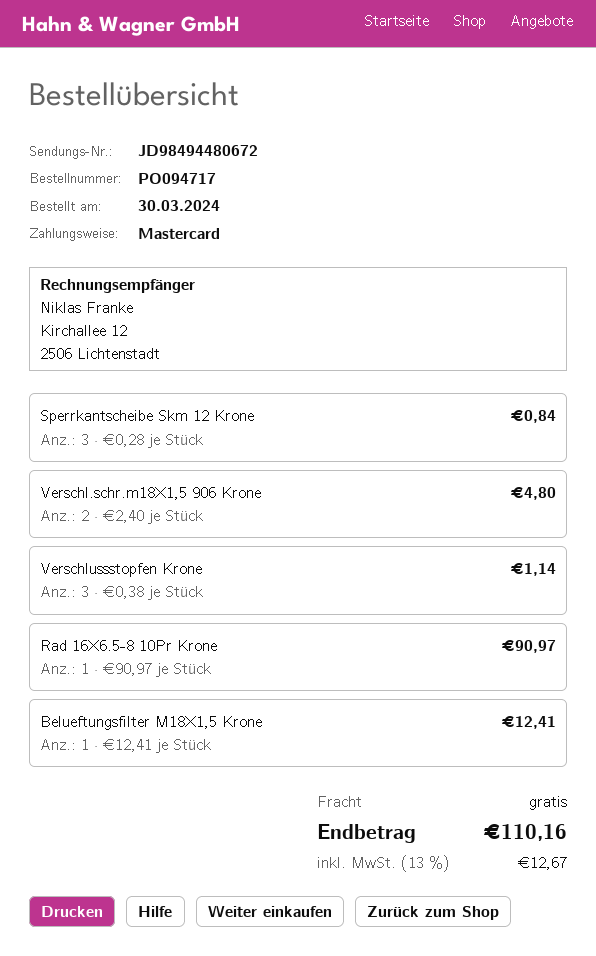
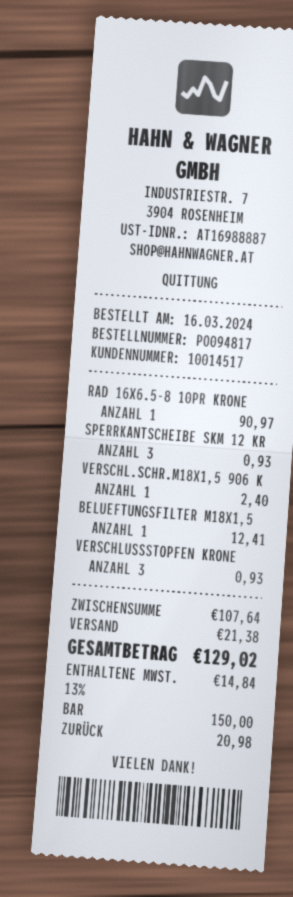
order number: PO094717 -> PO094817
order date: 2024-03-30 -> 2024-03-16
payment method: Mastercard -> cash
Sperrkantscheibe Skm 12 Krone: 3 for 0.84 -> 3 for 0.93
Verschl.schr.m18X1,5 906 Krone: 2 for 4.80 -> 1 for 2.40
Verschlussstopfen Krone: 3 for 1.14 -> 3 for 0.93
shipping: 0.00 -> 21.38
tax: 13% = 12.67 -> 13% = 14.84
total: 110.16 -> 129.02

